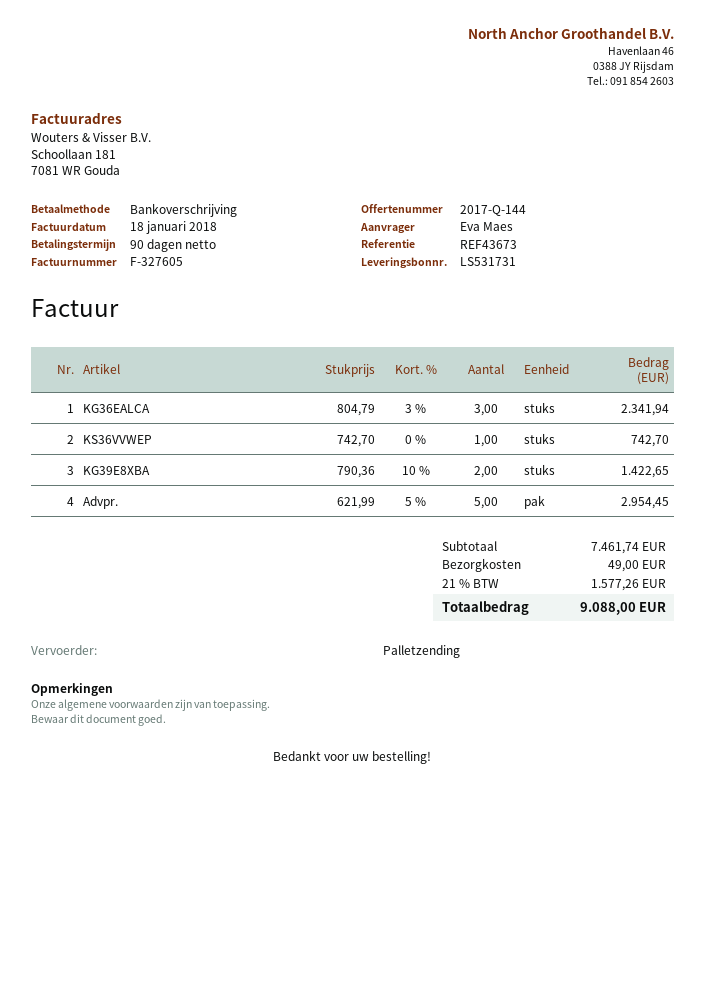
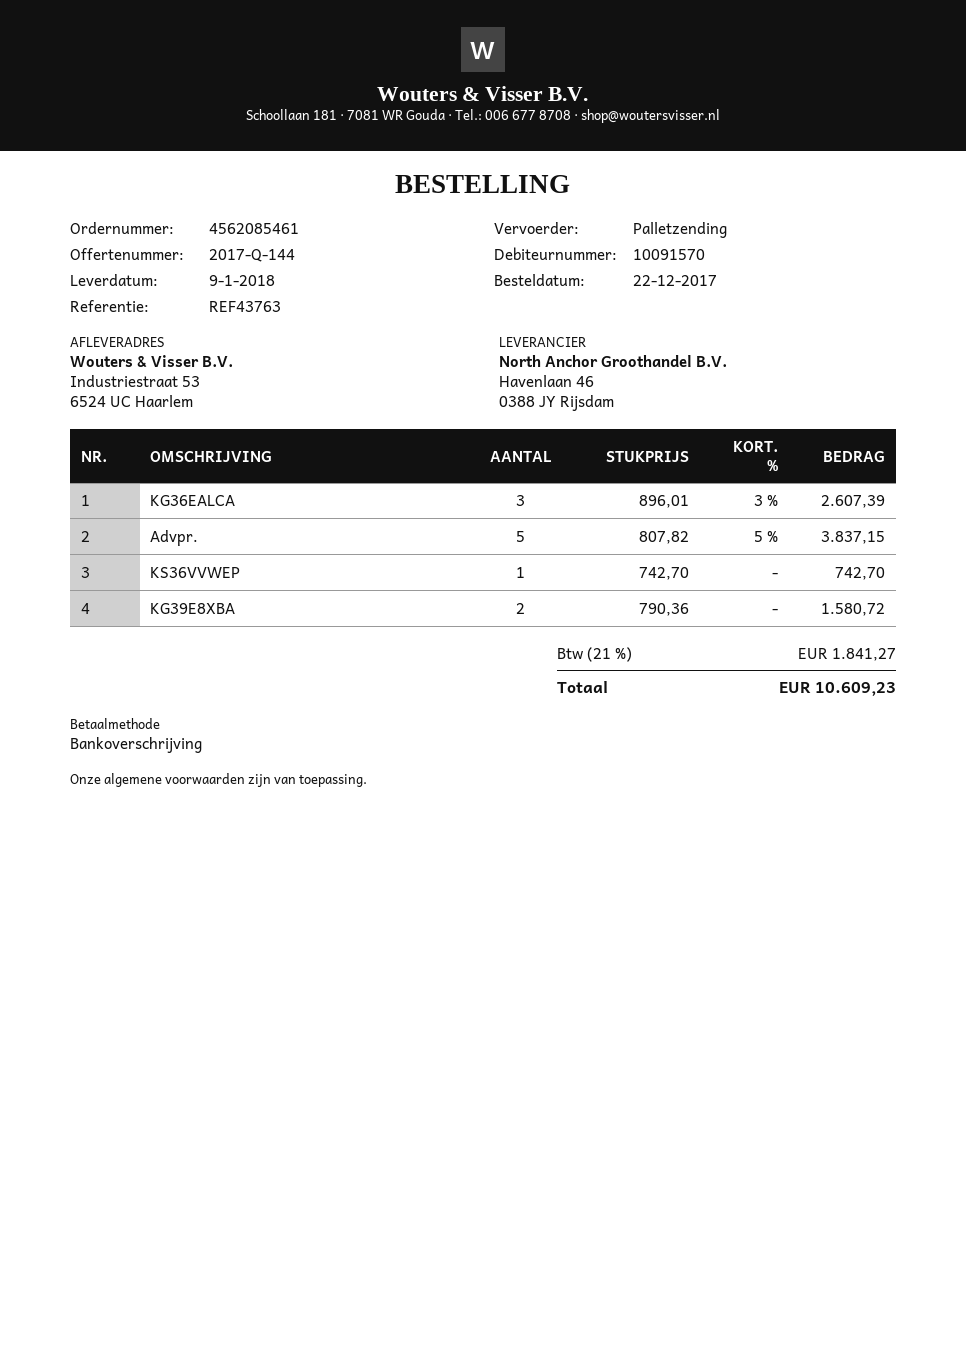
reference: REF43673 -> REF43763
KG36EALCA: 3 x 804.79 - 3% = 2341.94 -> 3 x 896.01 - 3% = 2607.39
KG39E8XBA: 2 x 790.36 - 10% = 1422.65 -> 2 x 790.36 = 1580.72
Advpr.: 5 x 621.99 - 5% = 2954.45 -> 5 x 807.82 - 5% = 3837.15
shipping: 49.00 -> none
tax: 21% = 1577.26 -> 21% = 1841.27
total: 9088.00 -> 10609.23

